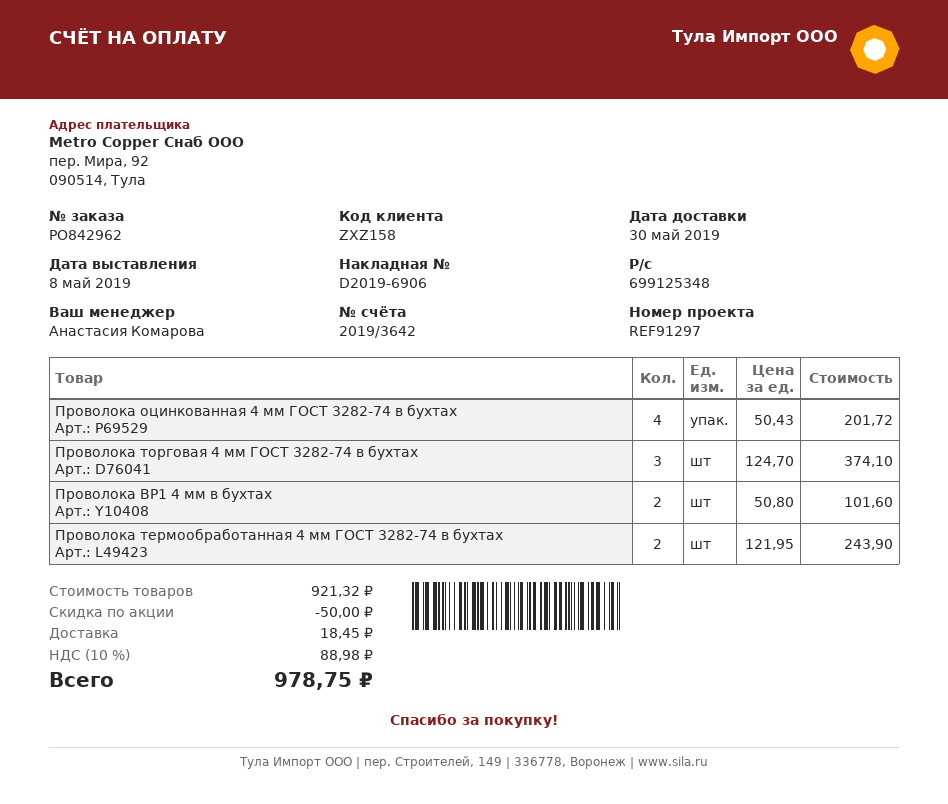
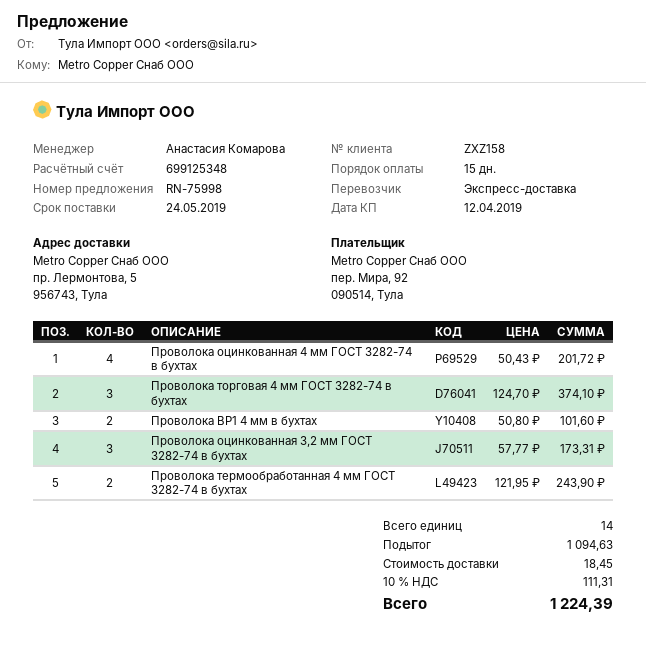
delivery date: 2019-05-30 -> 2019-05-24
Проволока оцинкованная 3,2 мм ГОСТ 3282-74 в бухтах: none -> 3 x 57.77 = 173.31
subtotal: 921.32 -> 1094.63
discount: 50.00 -> none
tax: 10% = 88.98 -> 10% = 111.31
total: 978.75 -> 1224.39

